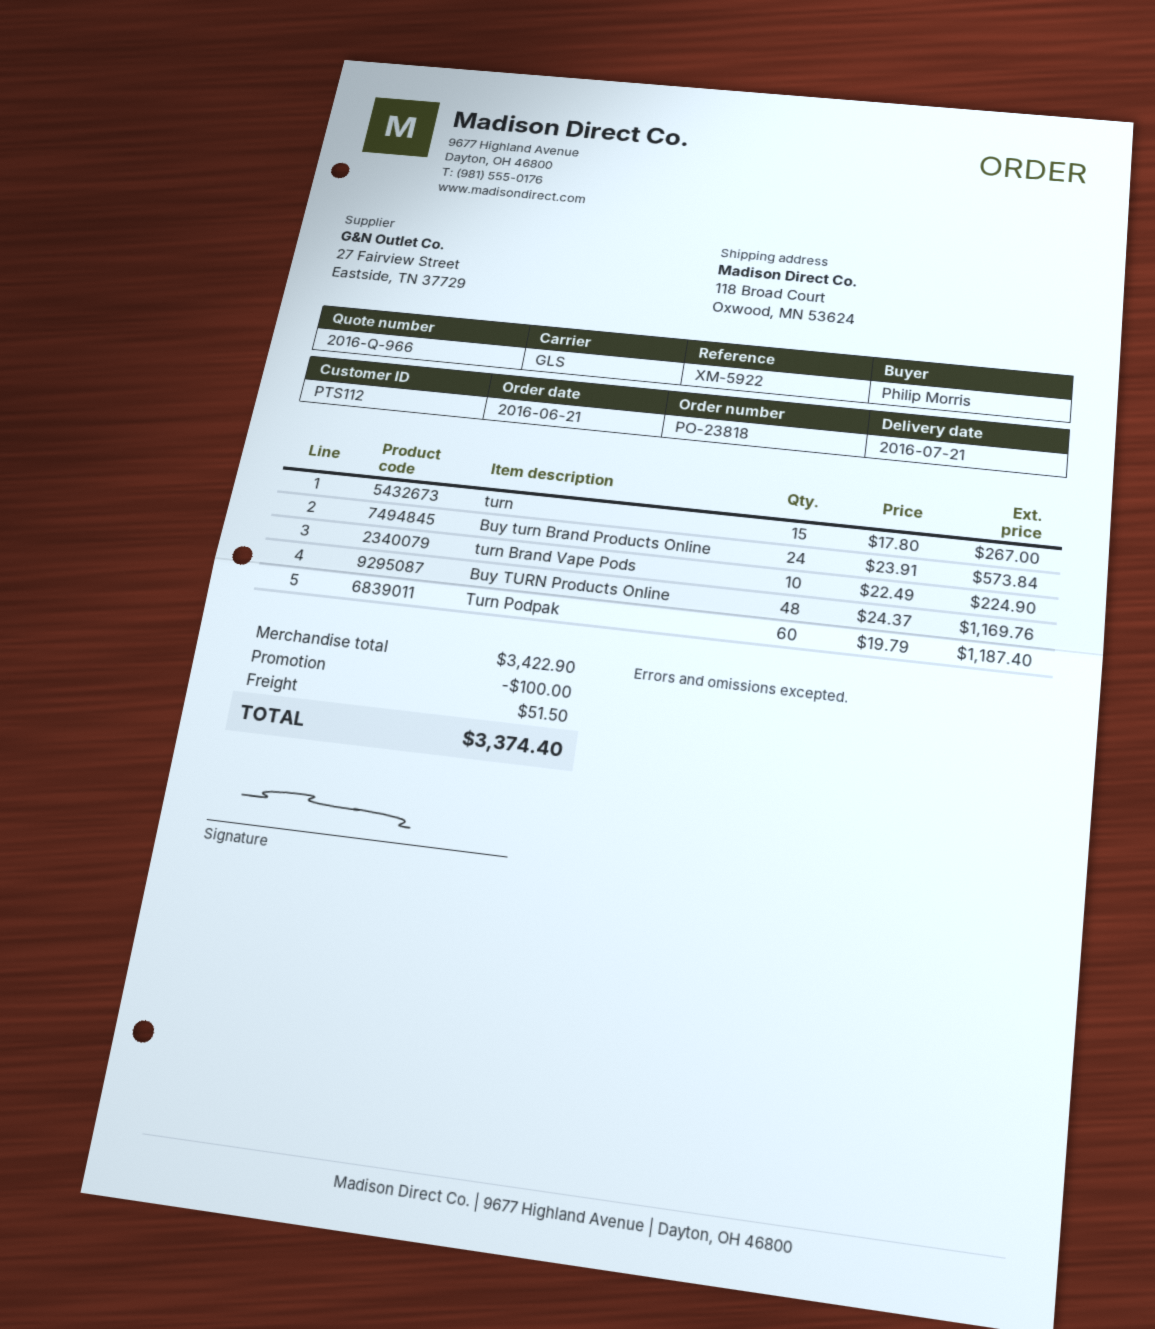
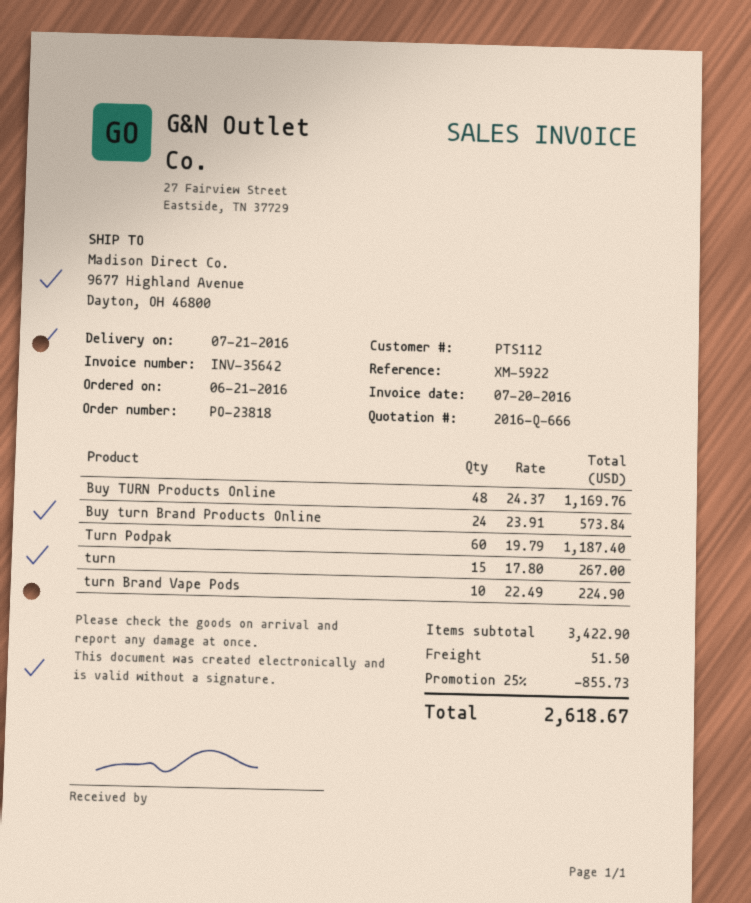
quote number: 2016-Q-966 -> 2016-Q-666
ship to: 118 Broad Court, Oxwood, MN 53624 -> 9677 Highland Avenue, Dayton, OH 46800
discount: 100.00 -> 855.73
total: 3374.40 -> 2618.67

